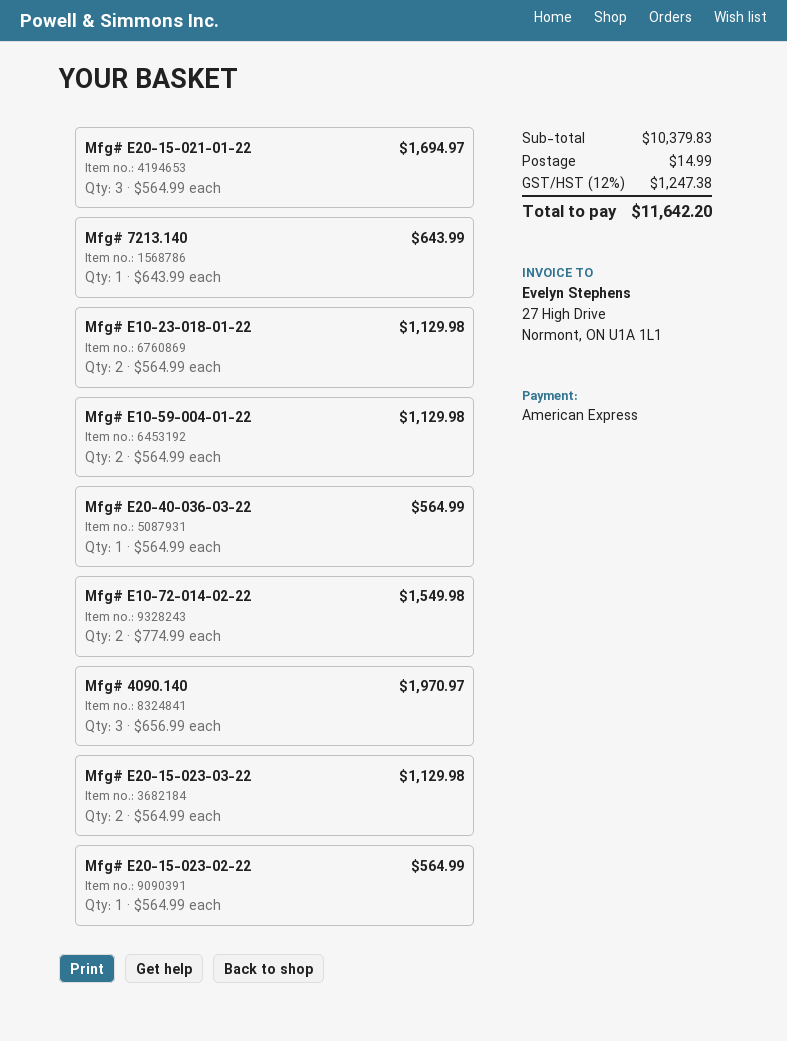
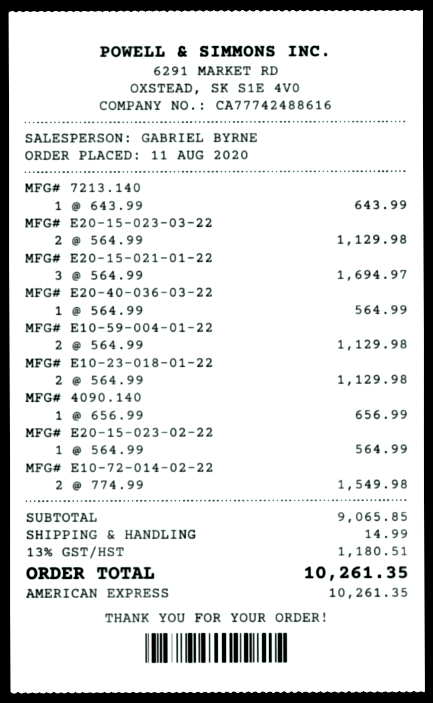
Mfg# 4090.140: 3 x 656.99 = 1970.97 -> 1 x 656.99 = 656.99
subtotal: 10379.83 -> 9065.85
tax: 12% = 1247.38 -> 13% = 1180.51
total: 11642.20 -> 10261.35

